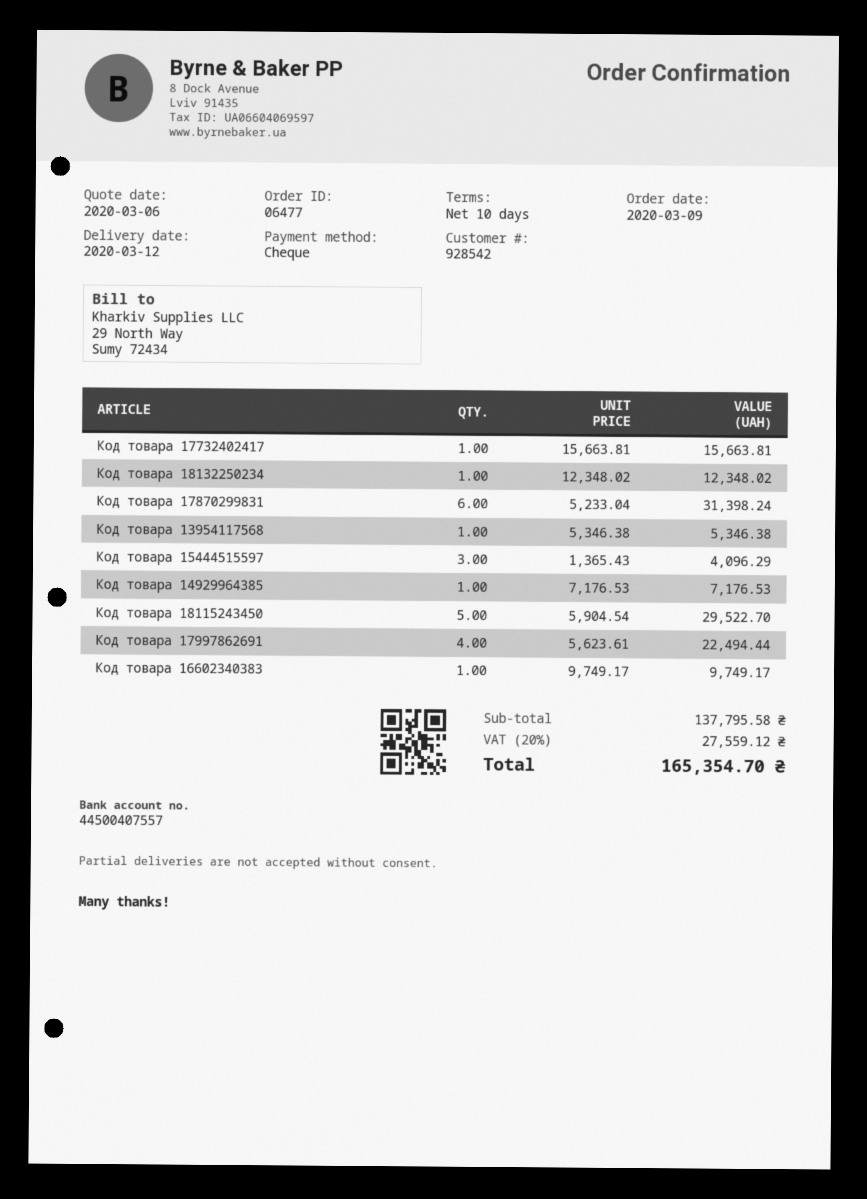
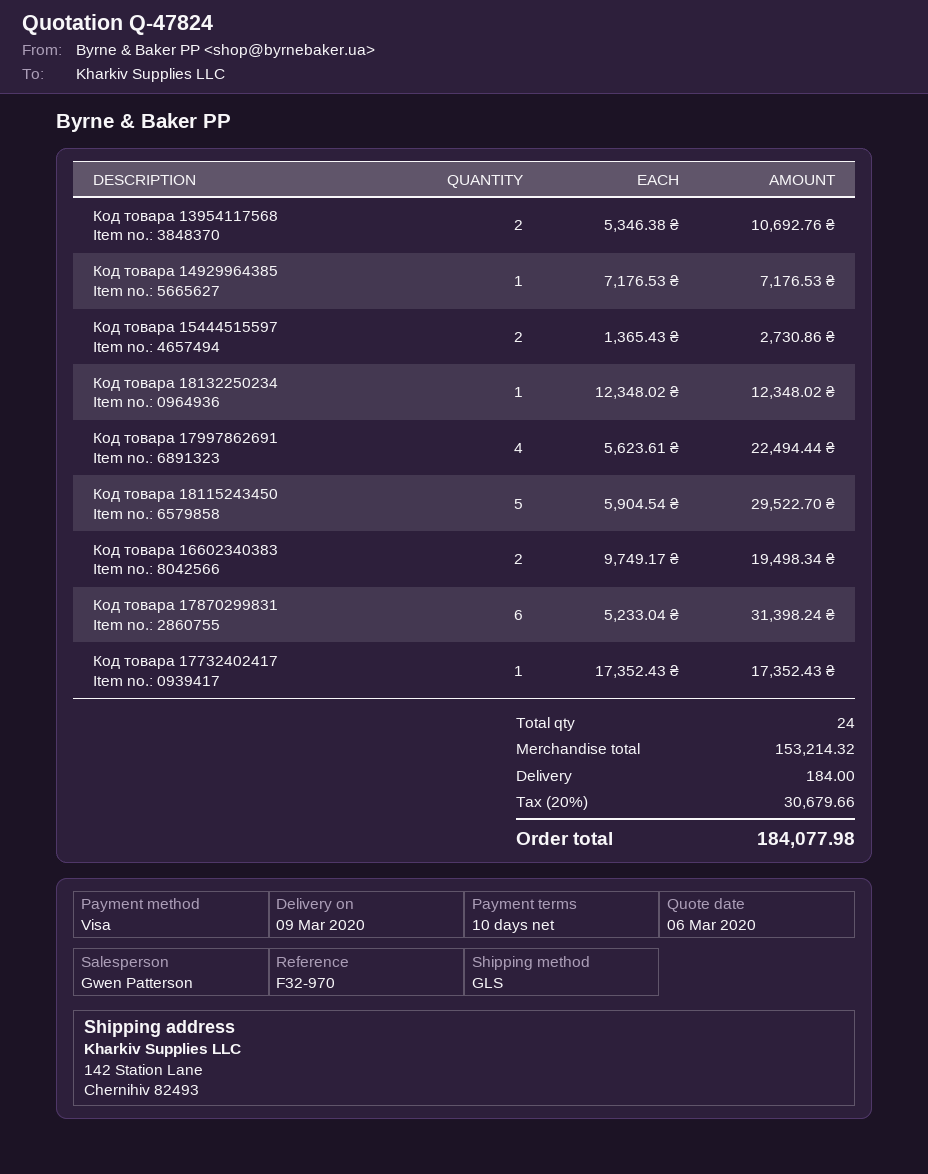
delivery date: 2020-03-12 -> 2020-03-09
payment method: cheque -> Visa
Код товара 17732402417: 1 x 15663.81 = 15663.81 -> 1 x 17352.43 = 17352.43
Код товара 13954117568: 1 x 5346.38 = 5346.38 -> 2 x 5346.38 = 10692.76
Код товара 15444515597: 3 x 1365.43 = 4096.29 -> 2 x 1365.43 = 2730.86
Код товара 16602340383: 1 x 9749.17 = 9749.17 -> 2 x 9749.17 = 19498.34
subtotal: 137795.58 -> 153214.32
shipping: none -> 184.00
tax: 20% = 27559.12 -> 20% = 30679.66
total: 165354.70 -> 184077.98

